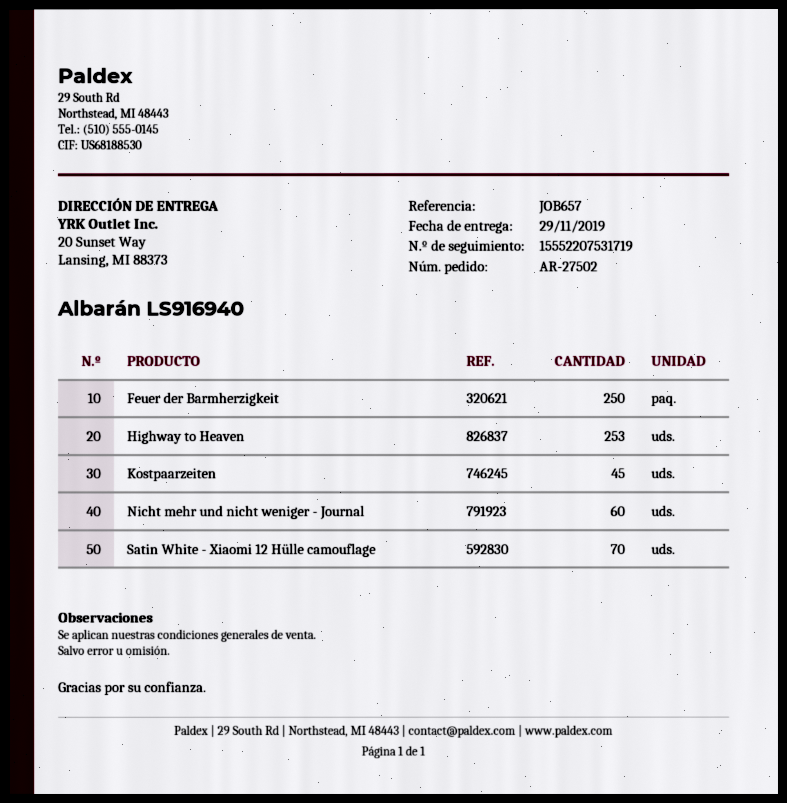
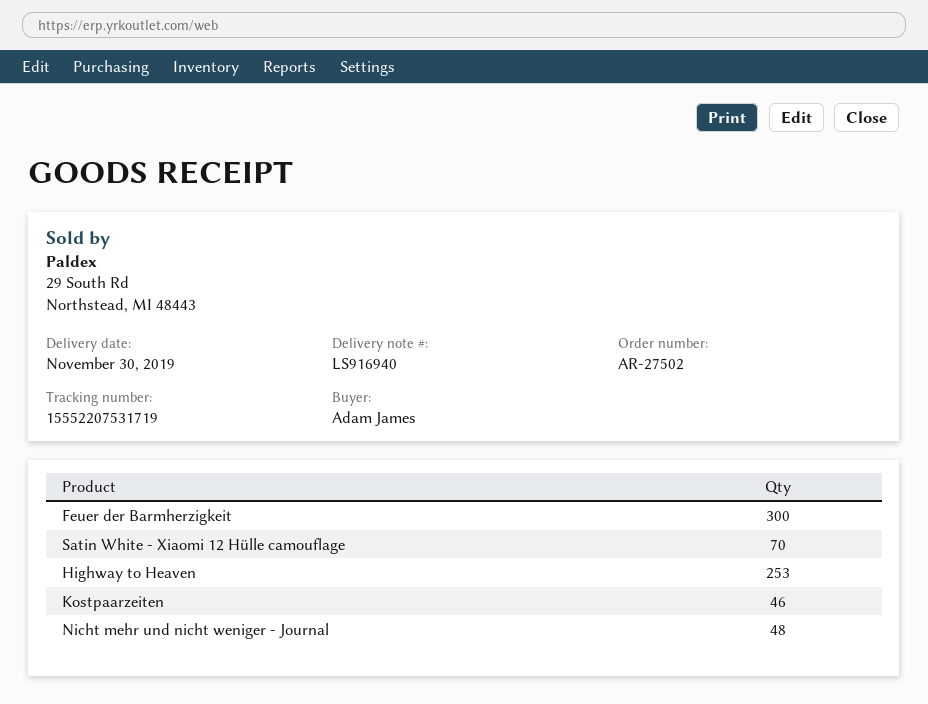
delivery date: 2019-11-29 -> 2019-11-30
Feuer der Barmherzigkeit: 250 -> 300
Kostpaarzeiten: 45 -> 46
Nicht mehr und nicht weniger - Journal: 60 -> 48

